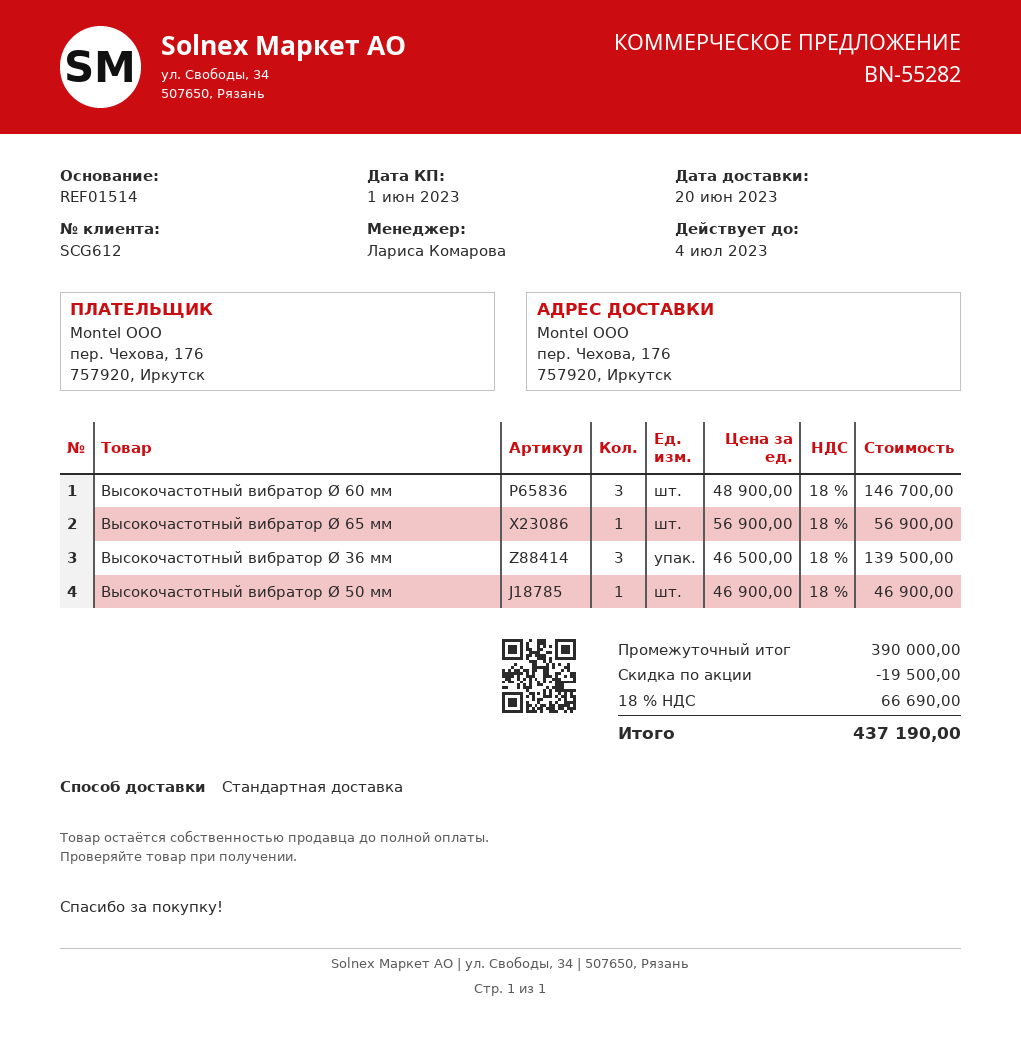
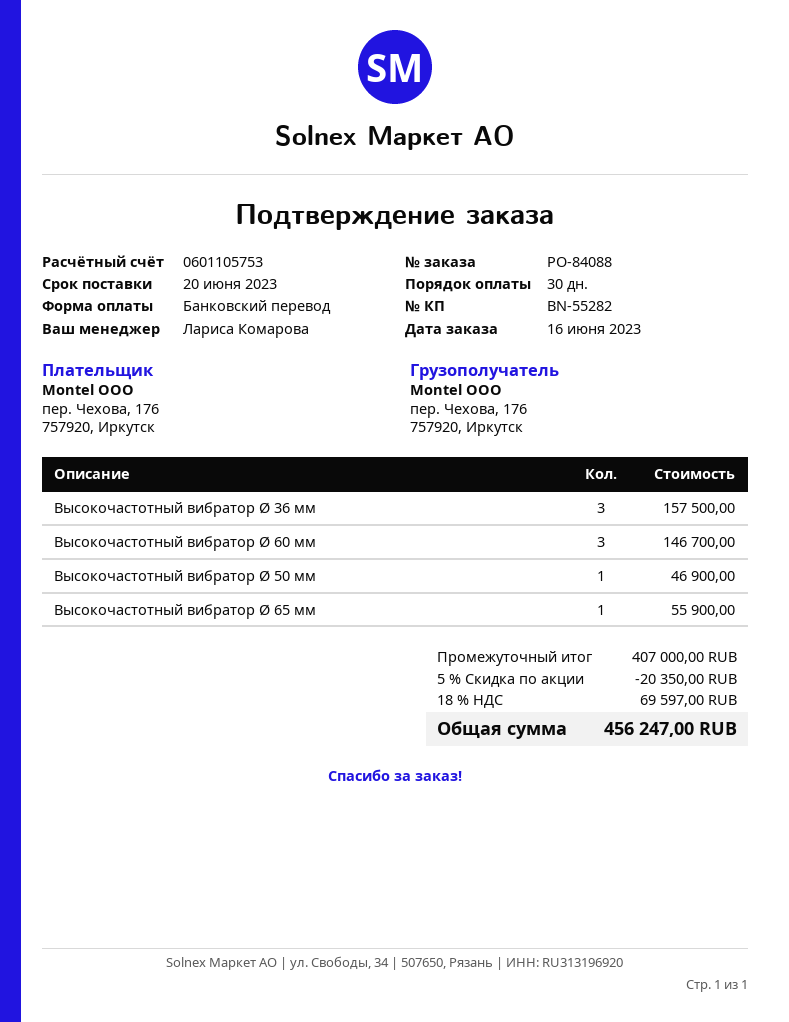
Высокочастотный вибратор Ø 65 мм: 1 for 56900.00 -> 1 for 55900.00
Высокочастотный вибратор Ø 36 мм: 3 for 139500.00 -> 3 for 157500.00
subtotal: 390000.00 -> 407000.00
discount: 19500.00 -> 20350.00
tax: 18% = 66690.00 -> 18% = 69597.00
total: 437190.00 -> 456247.00

